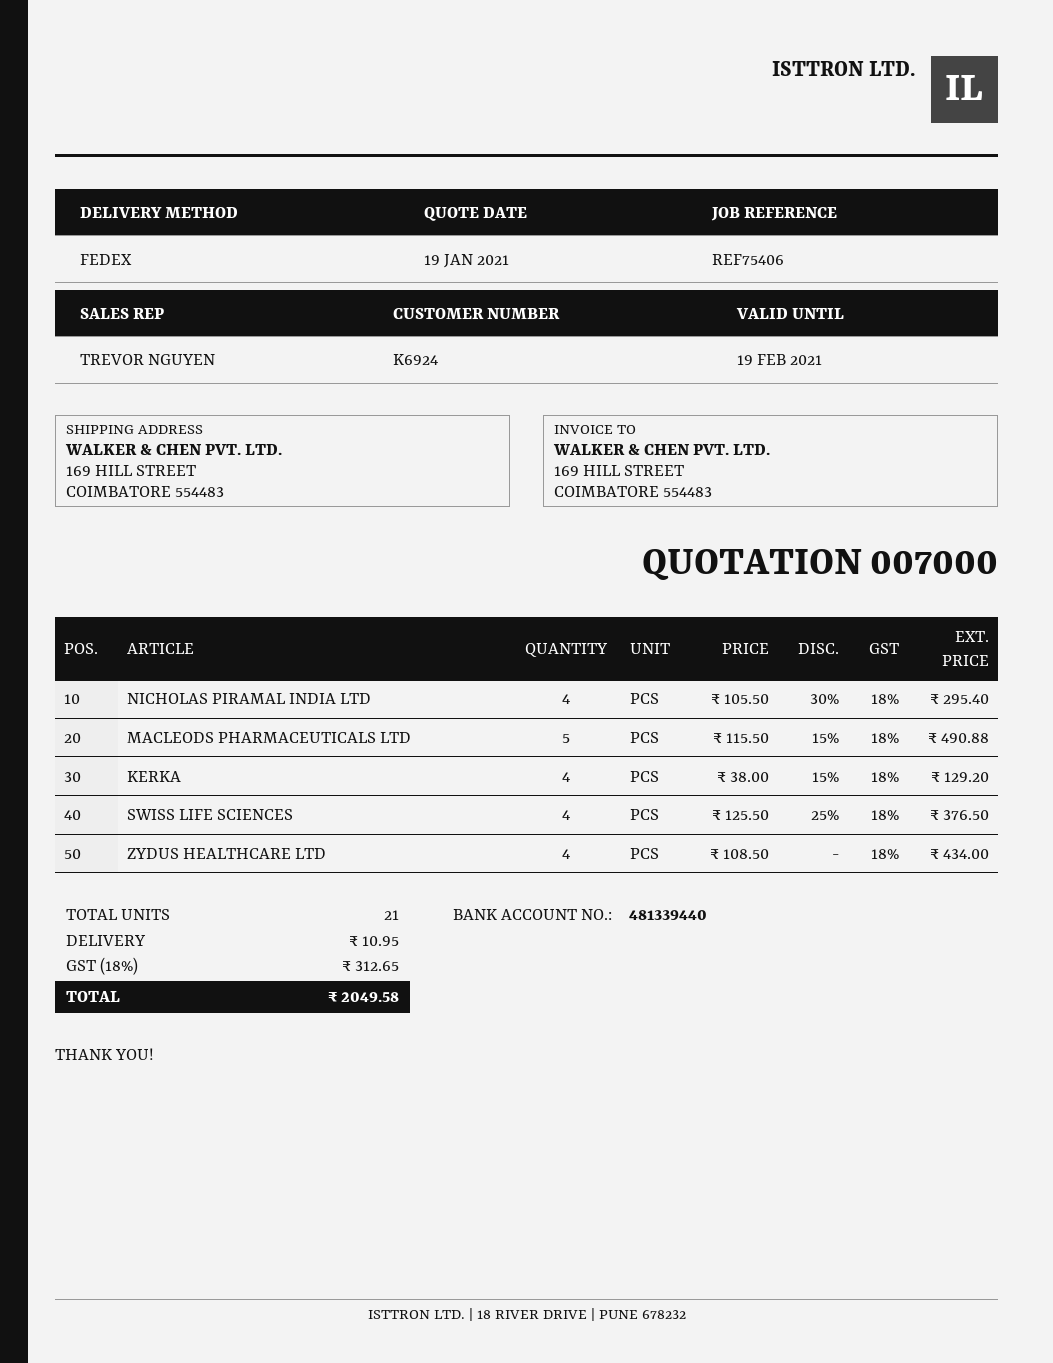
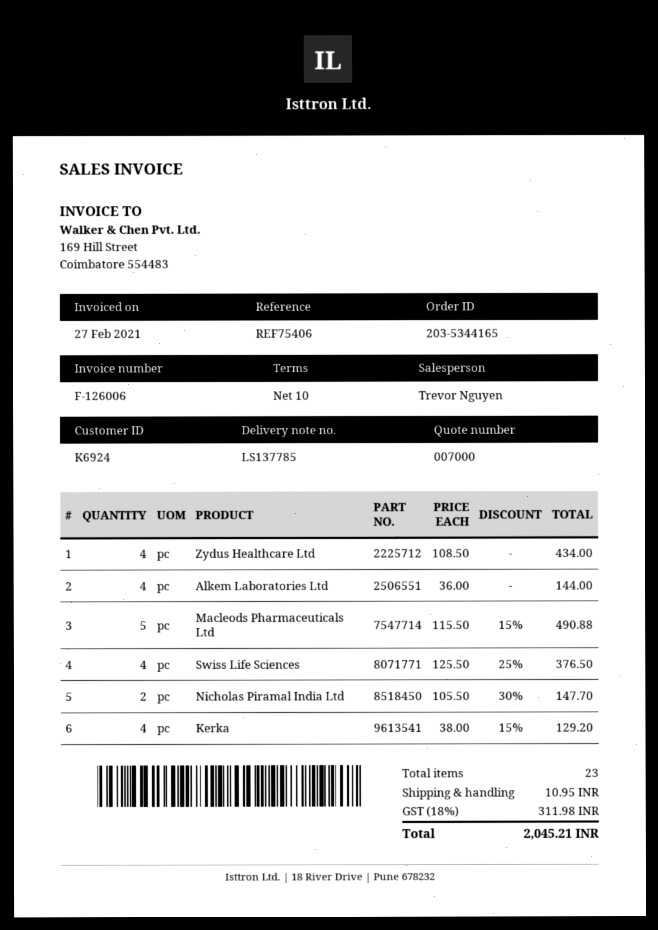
NICHOLAS PIRAMAL INDIA LTD: 4 x 105.50 - 30% = 295.40 -> 2 x 105.50 - 30% = 147.70
Alkem Laboratories Ltd: none -> 4 x 36.00 = 144.00
total quantity: 21 -> 23
tax: 18% = 312.65 -> 18% = 311.98
total: 2049.58 -> 2045.21

